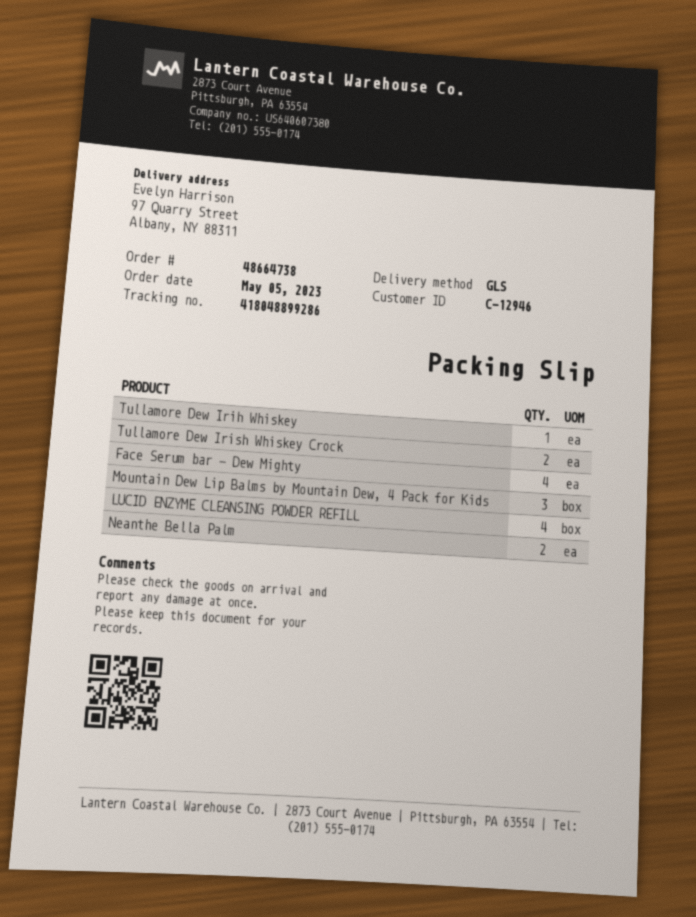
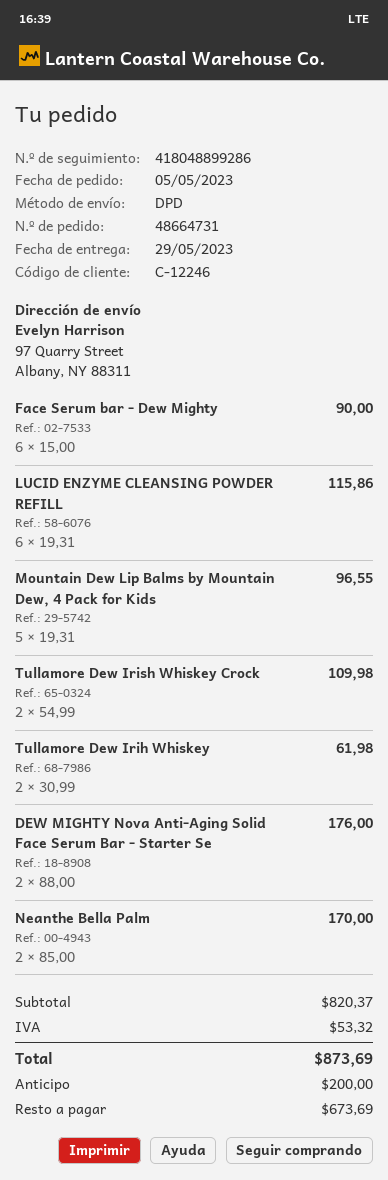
order number: 48664738 -> 48664731
customer number: C-12946 -> C-12246
shipping method: GLS -> DPD
Tullamore Dew Irih Whiskey: 1 -> 2
Face Serum bar - Dew Mighty: 4 -> 6
Mountain Dew Lip Balms by Mountain Dew, 4 Pack for Kids: 3 -> 5
LUCID ENZYME CLEANSING POWDER REFILL: 4 -> 6
DEW MIGHTY Nova Anti-Aging Solid Face Serum Bar - Starter Se: none -> 2

